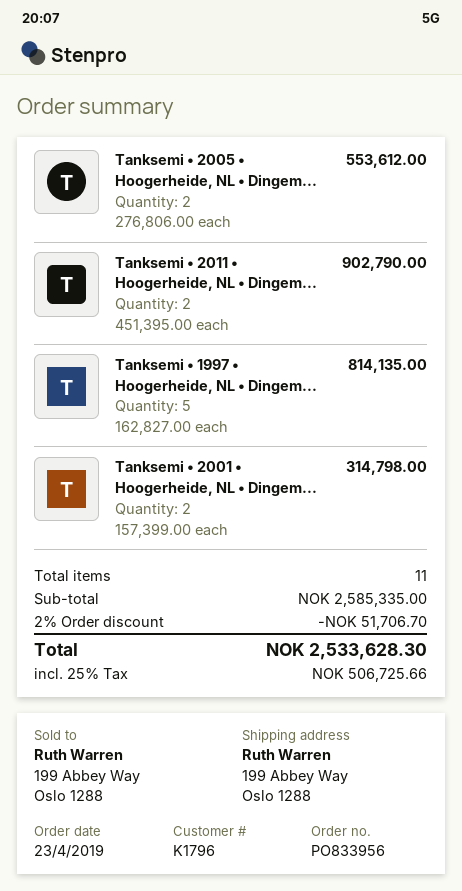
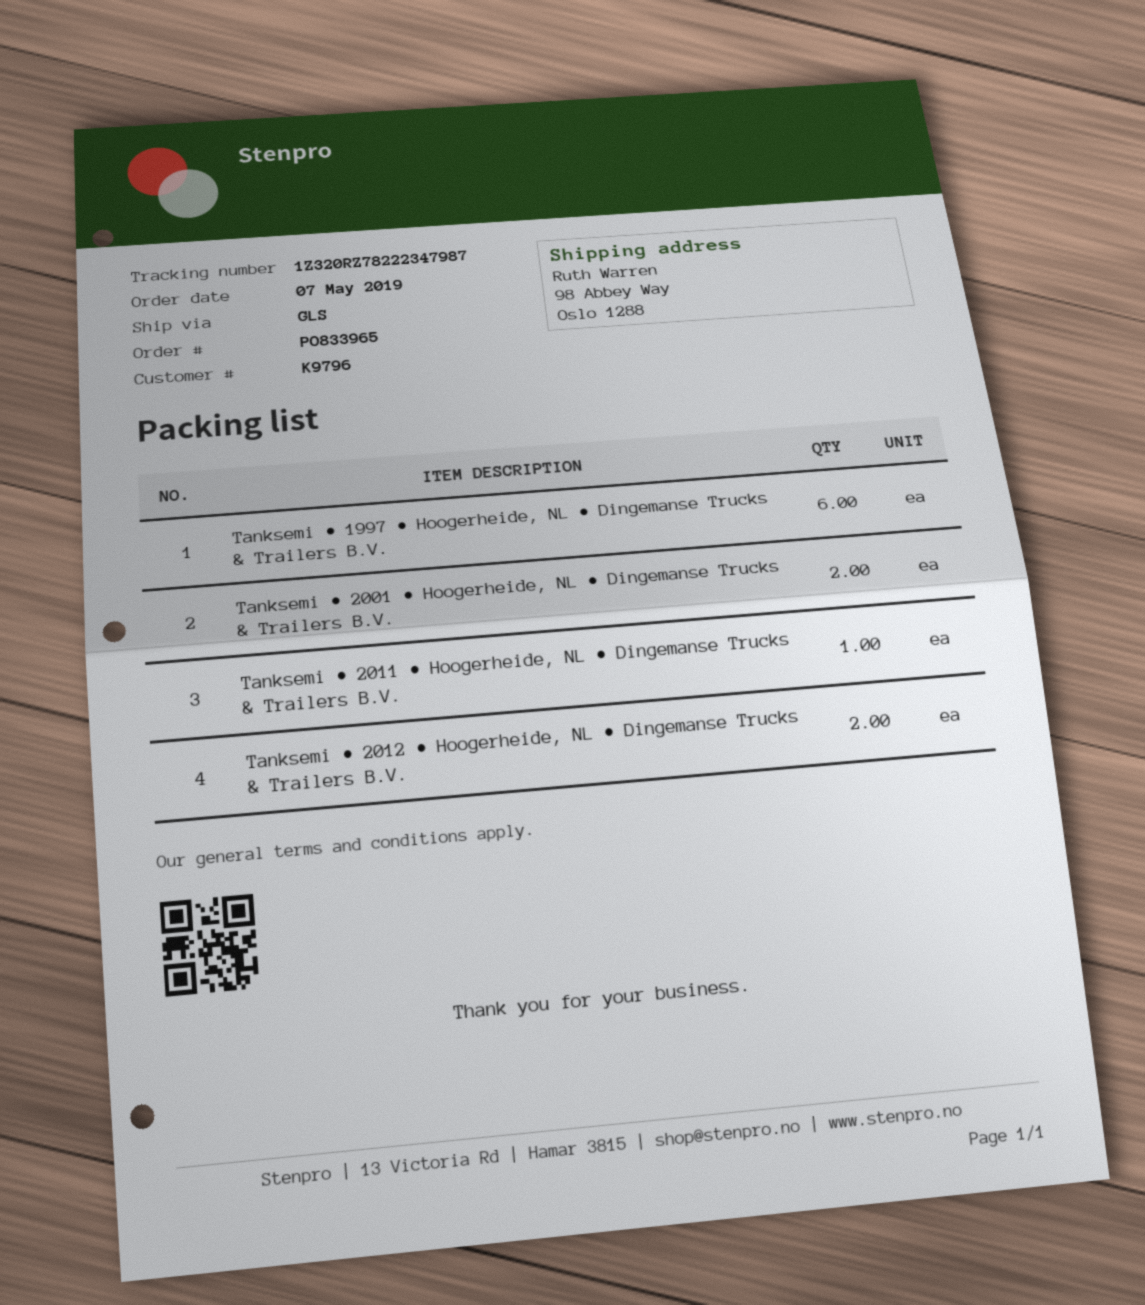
order number: PO833956 -> PO833965
order date: 2019-04-23 -> 2019-05-07
customer number: K1796 -> K9796
ship to: 199 Abbey Way, Oslo 1288 -> 98 Abbey Way, Oslo 1288
Tanksemi • 2005 • Hoogerheide, NL • Dingem...: 2 -> none
Tanksemi • 2011 • Hoogerheide, NL • Dingem...: 2 -> 1
Tanksemi • 1997 • Hoogerheide, NL • Dingem...: 5 -> 6
Tanksemi • 2012 • Hoogerheide, NL • Dingemanse Trucks & Trailers B.V.: none -> 2

